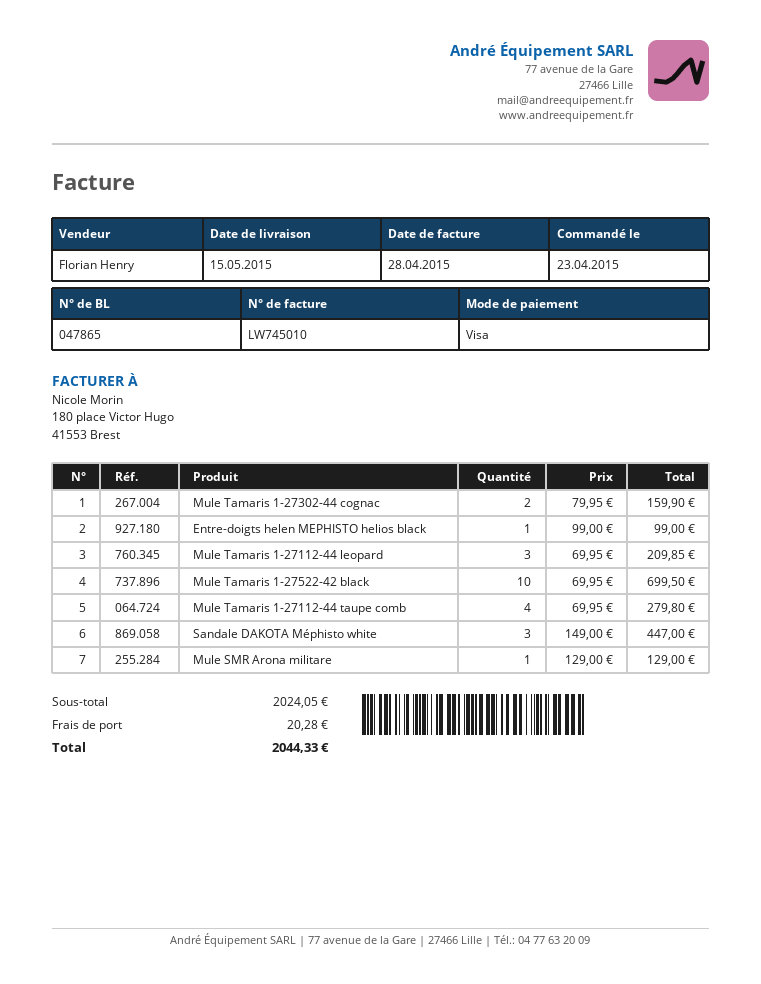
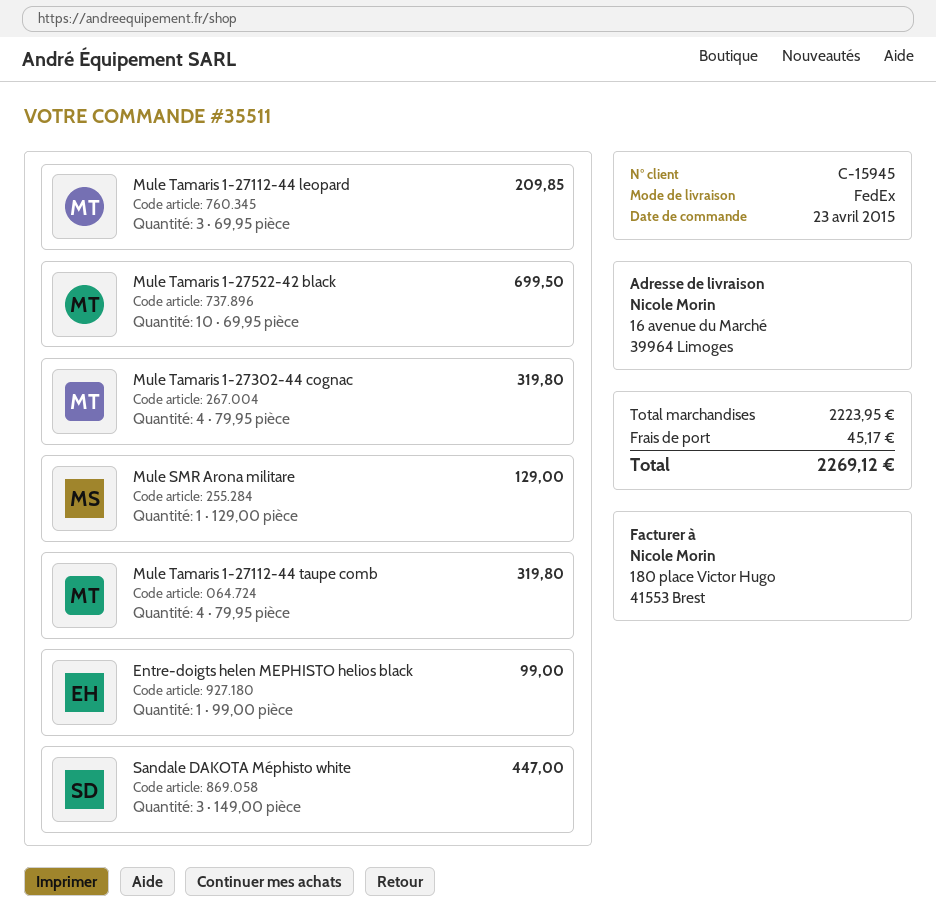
Mule Tamaris 1-27302-44 cognac: 2 x 79.95 = 159.90 -> 4 x 79.95 = 319.80
Mule Tamaris 1-27112-44 taupe comb: 4 x 69.95 = 279.80 -> 4 x 79.95 = 319.80
subtotal: 2024.05 -> 2223.95
shipping: 20.28 -> 45.17
total: 2044.33 -> 2269.12

